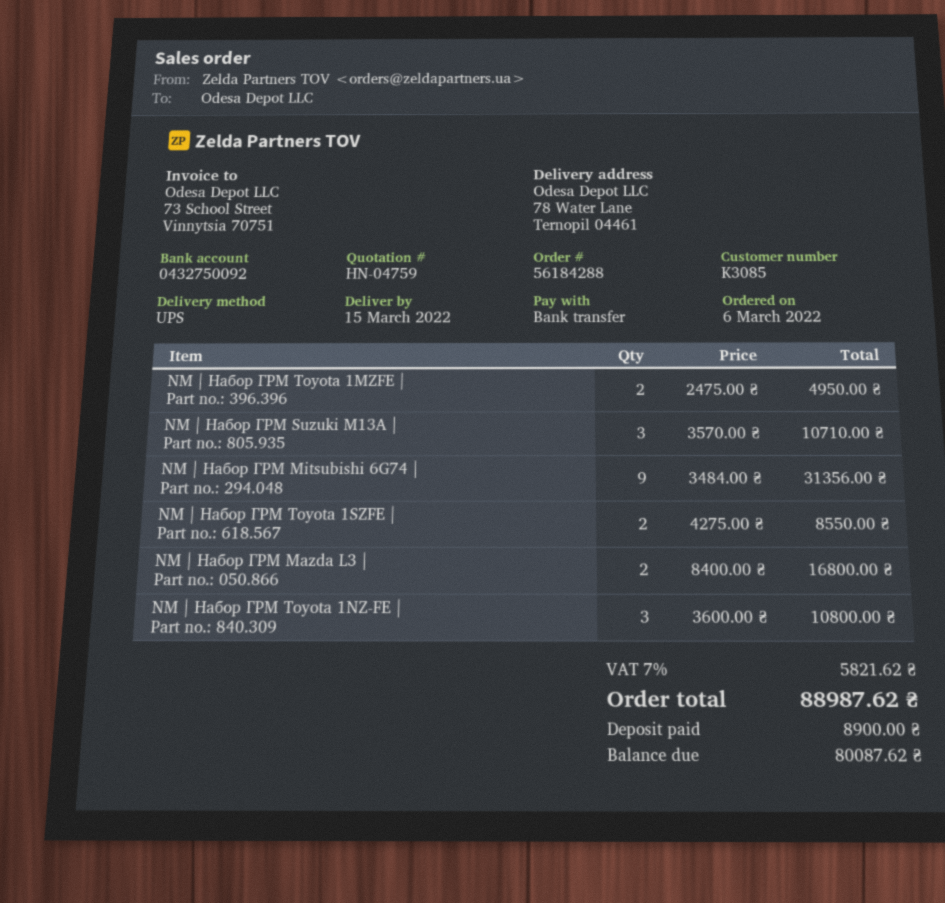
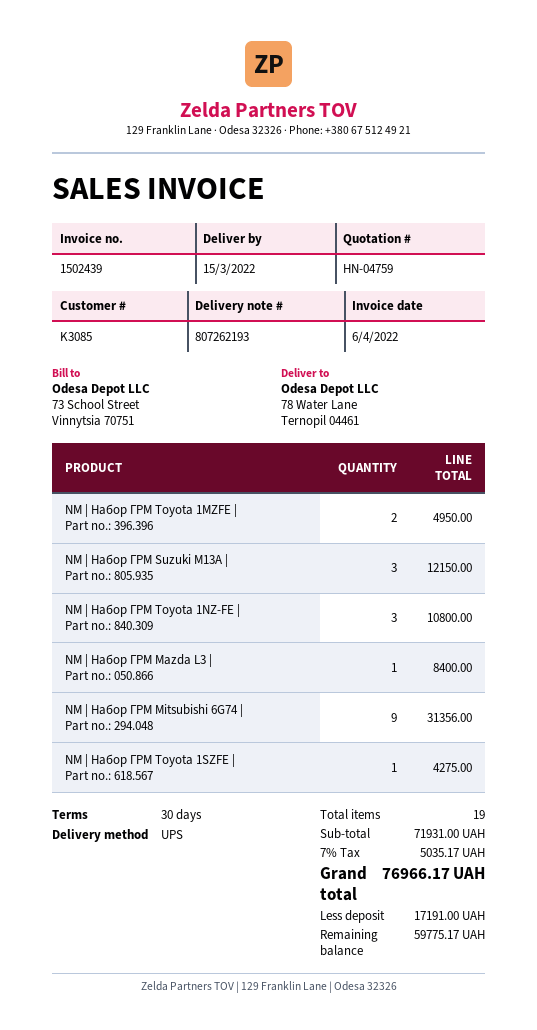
NM | Набор ГРМ Suzuki M13A |: 3 for 10710.00 -> 3 for 12150.00
NM | Набор ГРМ Toyota 1SZFE |: 2 for 8550.00 -> 1 for 4275.00
NM | Набор ГРМ Mazda L3 |: 2 for 16800.00 -> 1 for 8400.00
tax: 7% = 5821.62 -> 7% = 5035.17
total: 88987.62 -> 76966.17
deposit: 8900.00 -> 17191.00
balance: 80087.62 -> 59775.17

